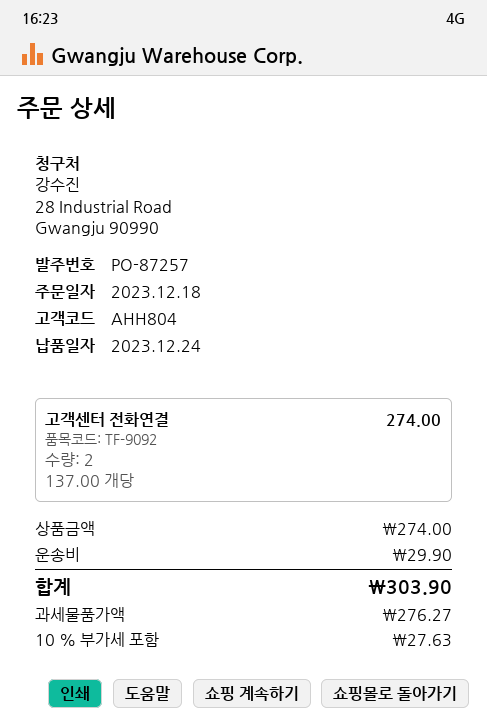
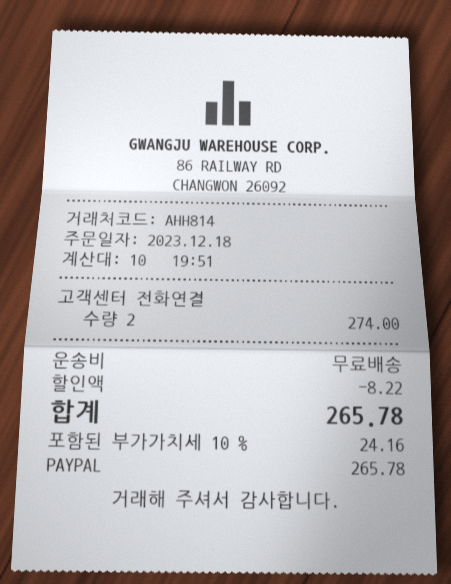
customer number: AHH804 -> AHH814
discount: none -> 8.22
shipping: 29.90 -> 0.00
tax: 10% = 27.63 -> 10% = 24.16
total: 303.90 -> 265.78

